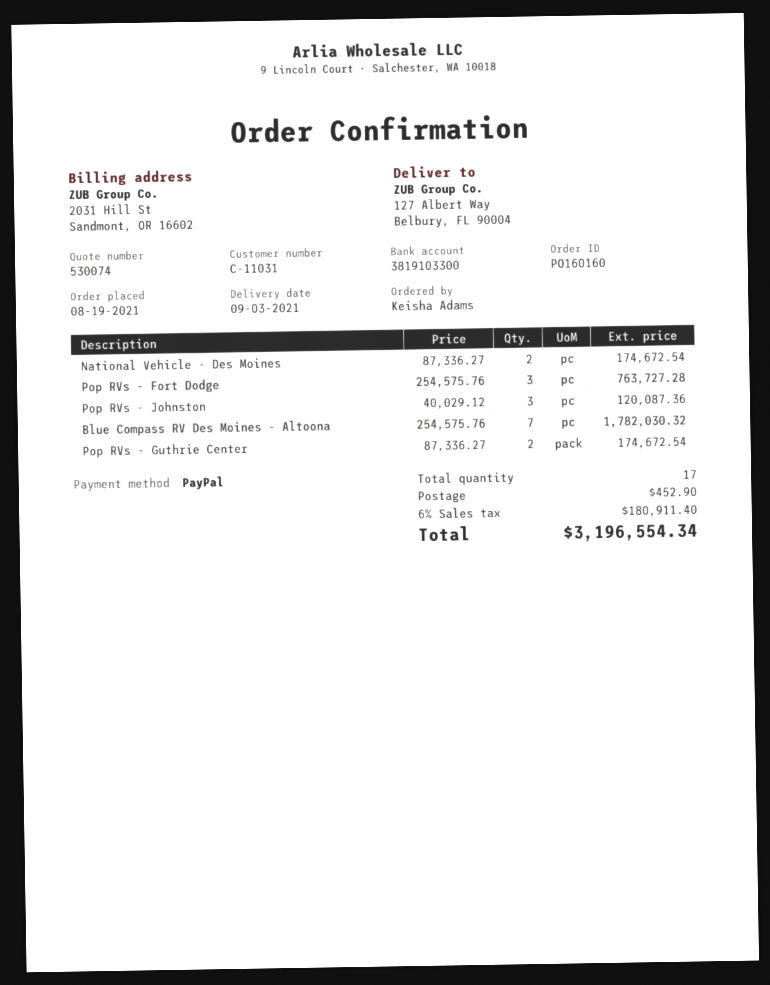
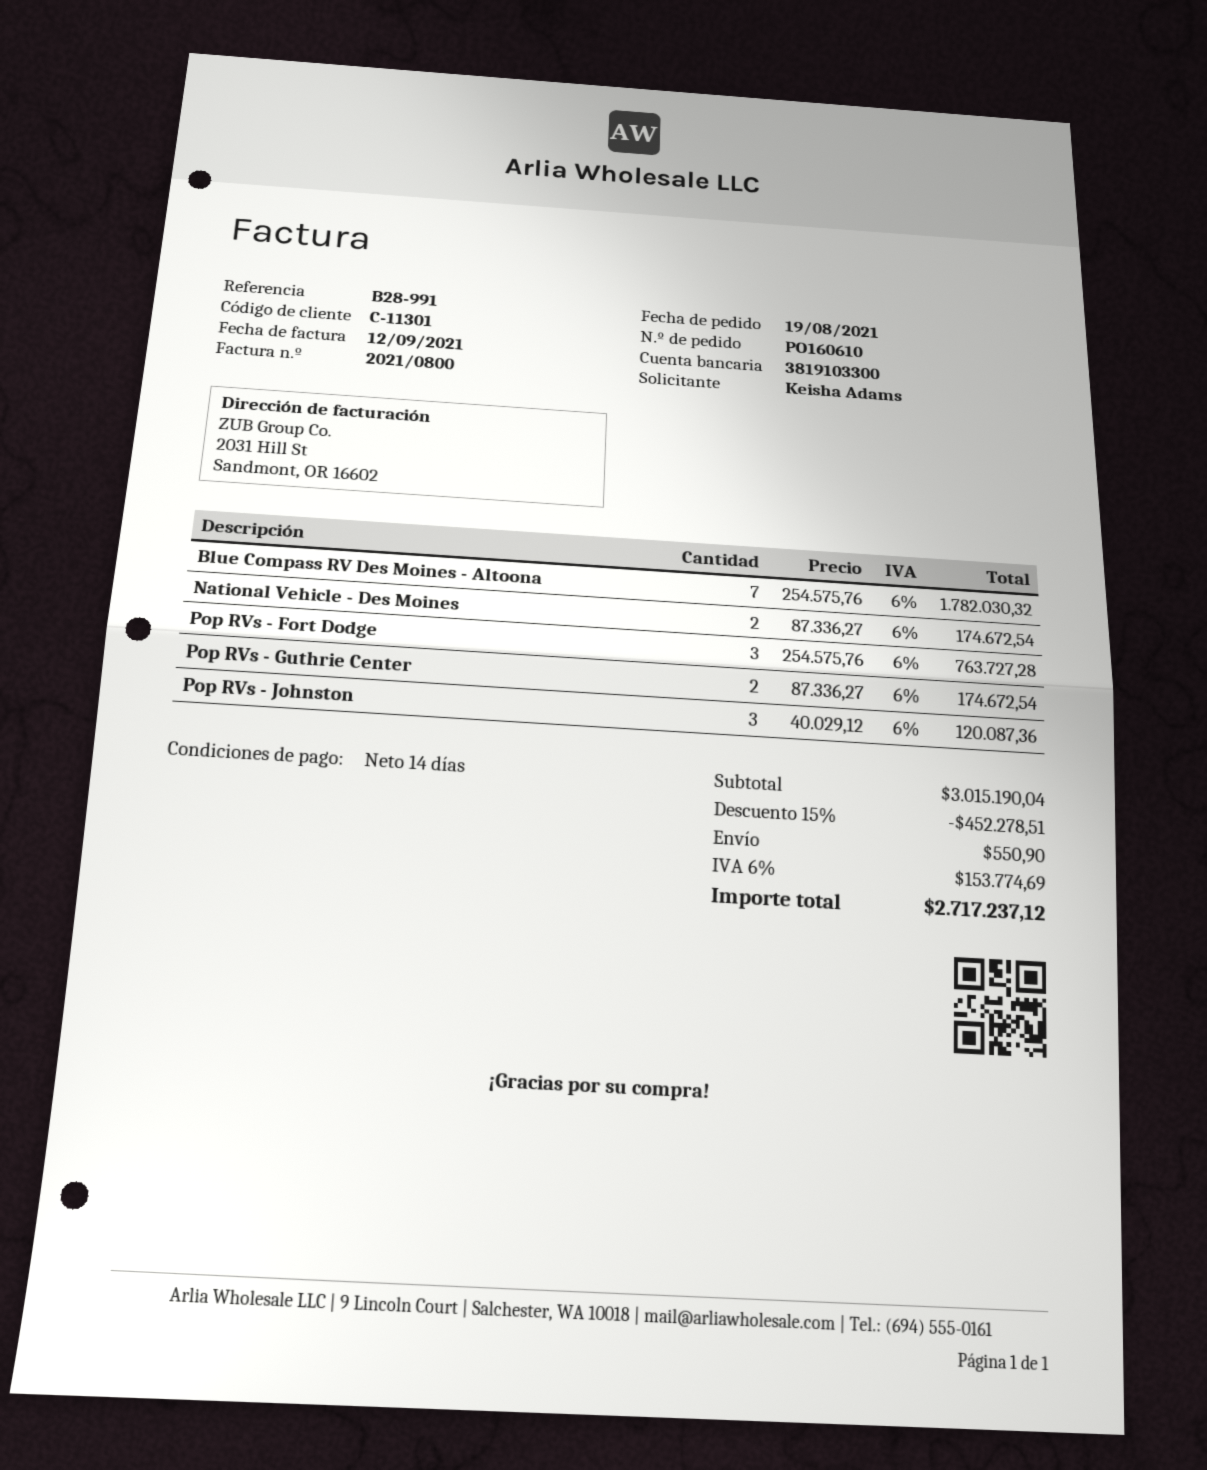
order number: PO160160 -> PO160610
customer number: C-11031 -> C-11301
discount: none -> 15% = 452278.51
shipping: 452.90 -> 550.90
tax: 6% = 180911.40 -> 6% = 153774.69
total: 3196554.34 -> 2717237.12

